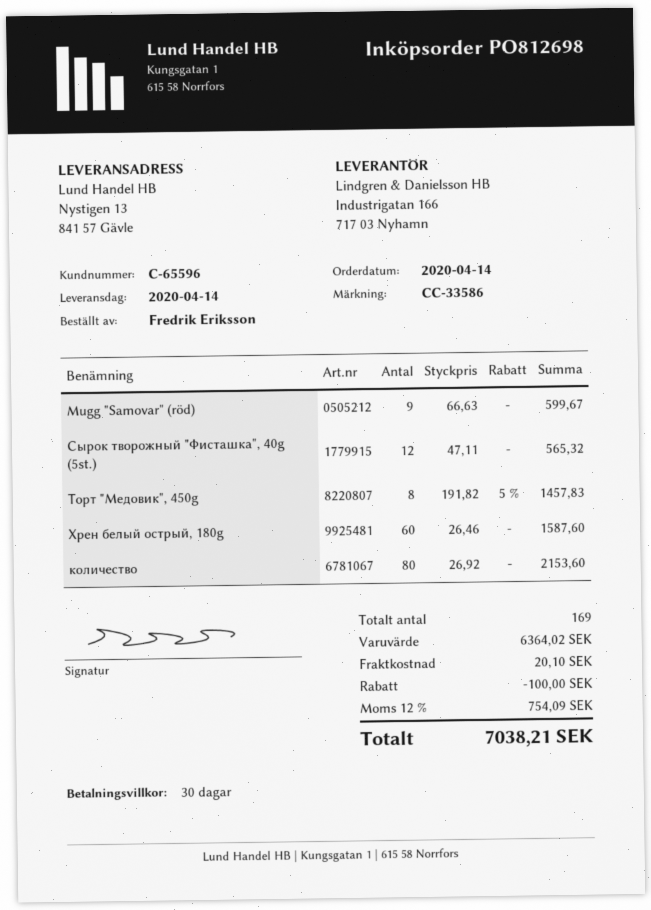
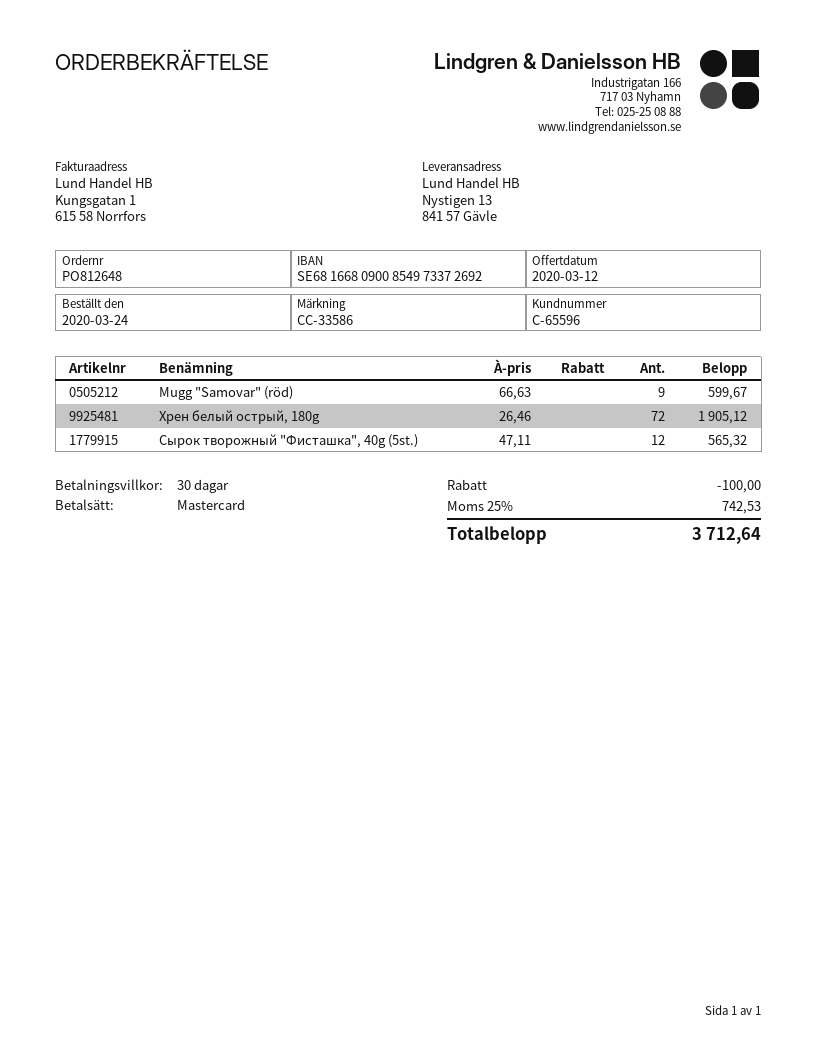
order number: PO812698 -> PO812648
order date: 2020-04-14 -> 2020-03-24
Торт "Медовик", 450g: 8 x 191.82 - 5% = 1457.83 -> none
Хрен белый острый, 180g: 60 x 26.46 = 1587.60 -> 72 x 26.46 = 1905.12
количество: 80 x 26.92 = 2153.60 -> none
shipping: 20.10 -> none
tax: 12% = 754.09 -> 25% = 742.53
total: 7038.21 -> 3712.64

